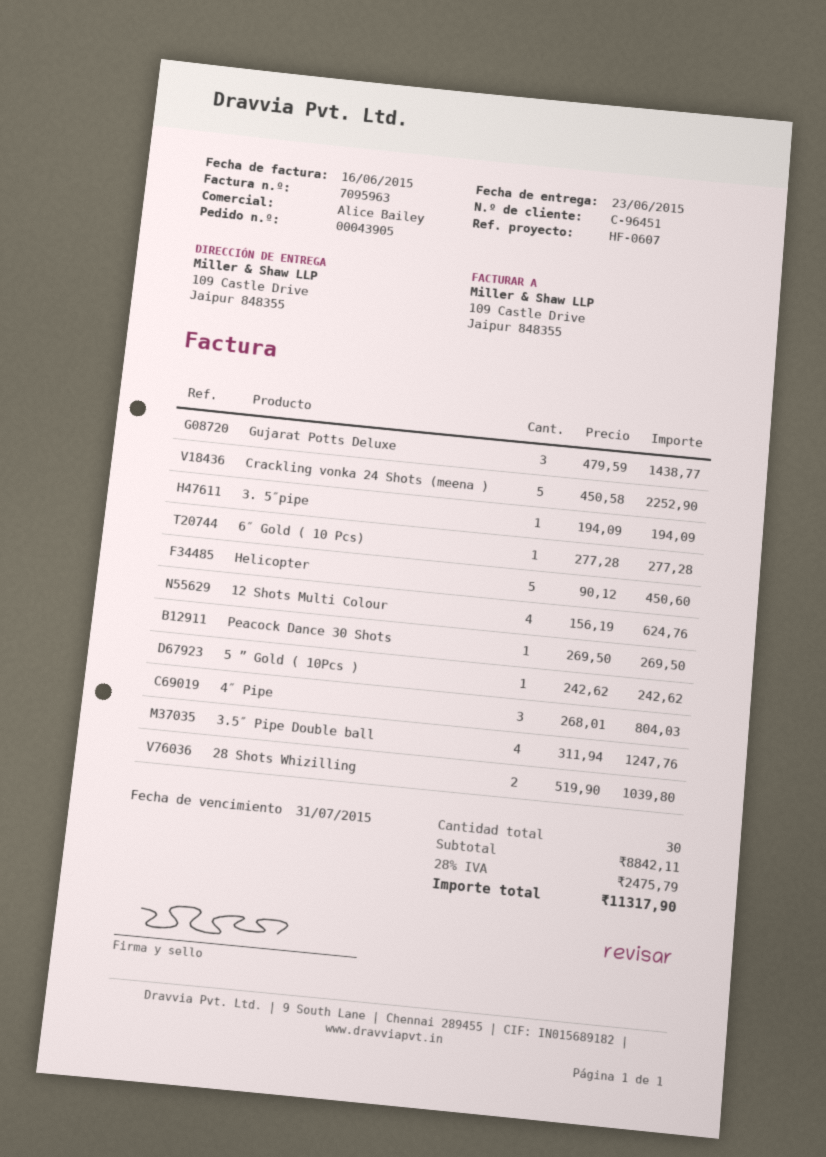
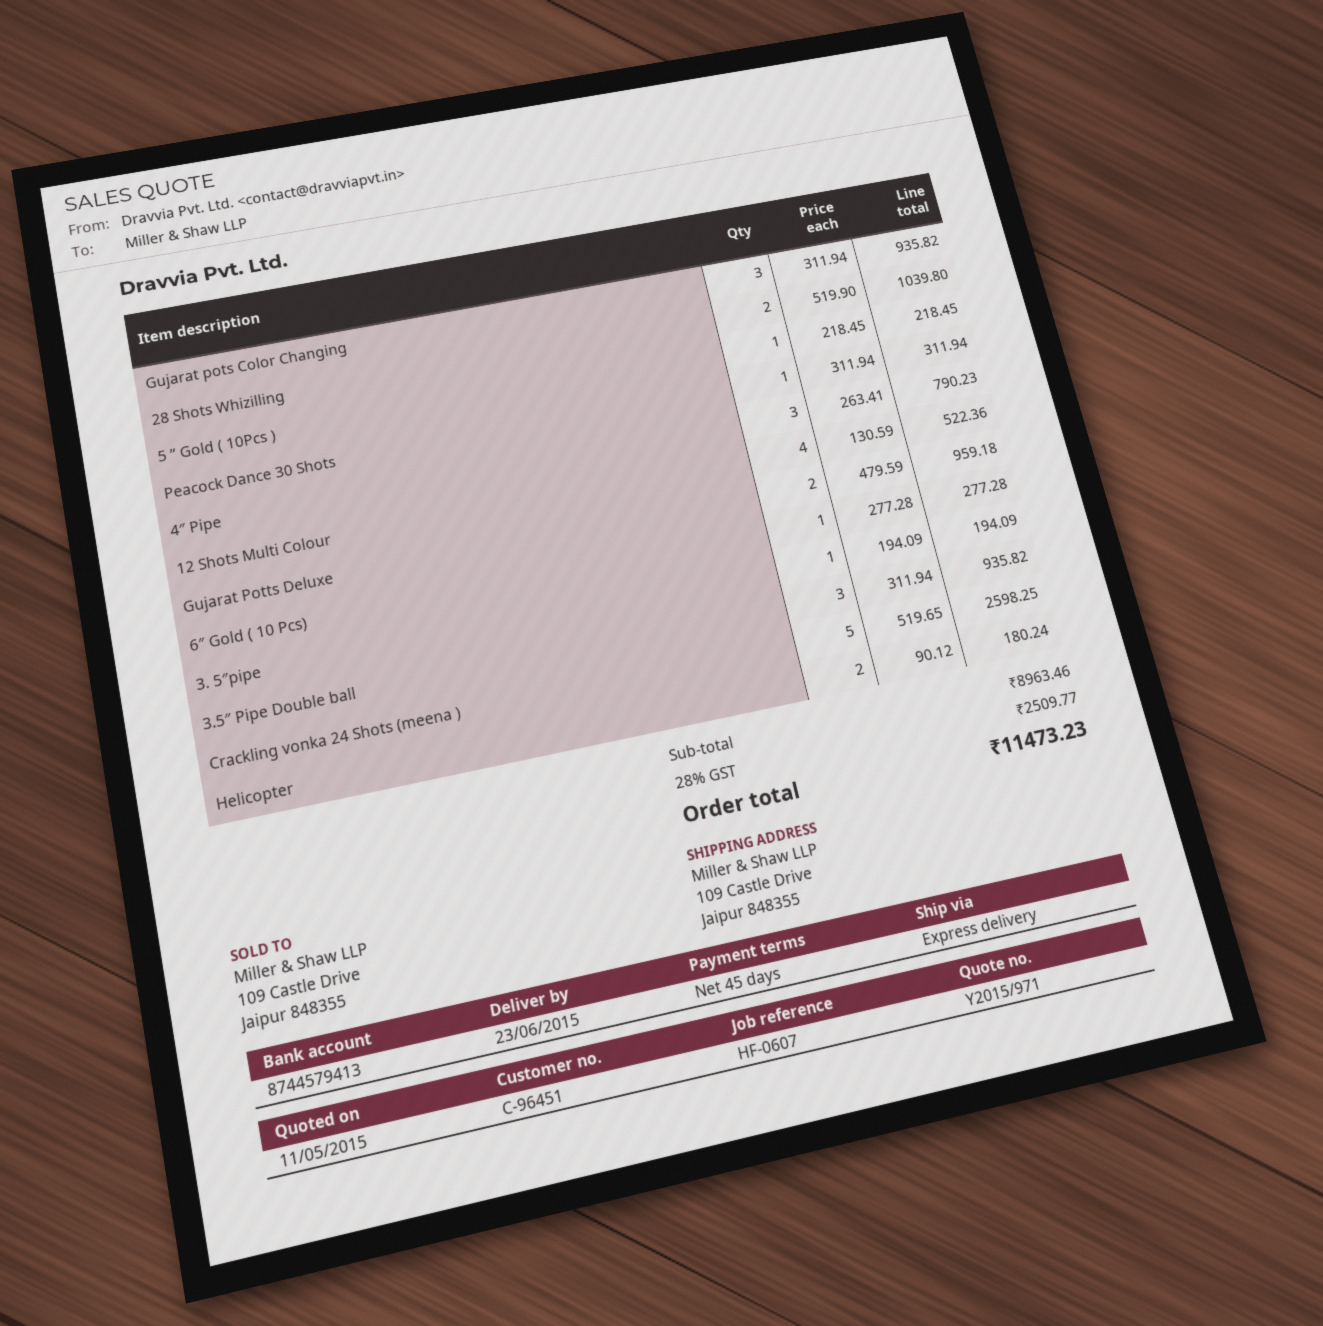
Gujarat Potts Deluxe: 3 x 479.59 = 1438.77 -> 2 x 479.59 = 959.18
Crackling vonka 24 Shots (meena ): 5 x 450.58 = 2252.90 -> 5 x 519.65 = 2598.25
Helicopter: 5 x 90.12 = 450.60 -> 2 x 90.12 = 180.24
12 Shots Multi Colour: 4 x 156.19 = 624.76 -> 4 x 130.59 = 522.36
Peacock Dance 30 Shots: 1 x 269.50 = 269.50 -> 1 x 311.94 = 311.94
5 ” Gold ( 10Pcs ): 1 x 242.62 = 242.62 -> 1 x 218.45 = 218.45
4″ Pipe: 3 x 268.01 = 804.03 -> 3 x 263.41 = 790.23
3.5″ Pipe Double ball: 4 x 311.94 = 1247.76 -> 3 x 311.94 = 935.82
Gujarat pots Color Changing: none -> 3 x 311.94 = 935.82
subtotal: 8842.11 -> 8963.46
tax: 28% = 2475.79 -> 28% = 2509.77
total: 11317.90 -> 11473.23

